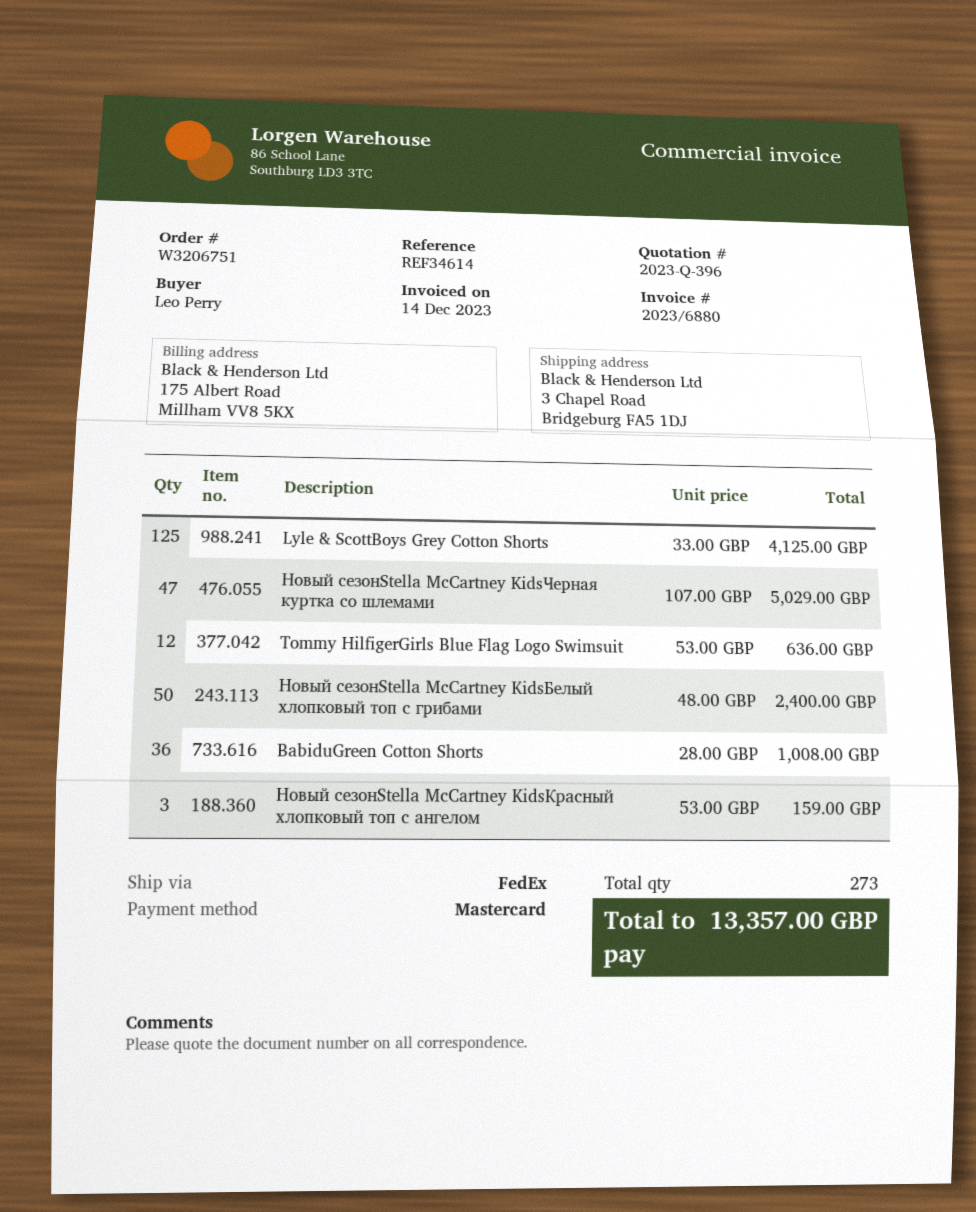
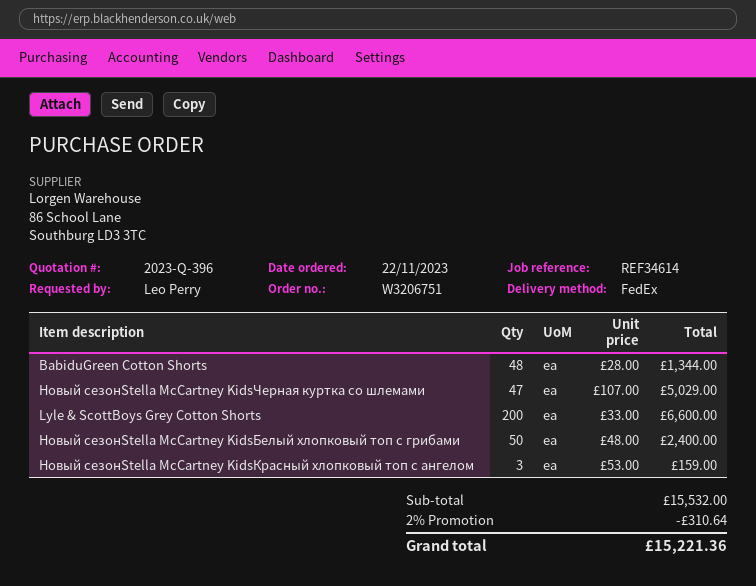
Lyle & ScottBoys Grey Cotton Shorts: 125 x 33.00 = 4125.00 -> 200 x 33.00 = 6600.00
Tommy HilfigerGirls Blue Flag Logo Swimsuit: 12 x 53.00 = 636.00 -> none
BabiduGreen Cotton Shorts: 36 x 28.00 = 1008.00 -> 48 x 28.00 = 1344.00
discount: none -> 2% = 310.64
total: 13357.00 -> 15221.36

